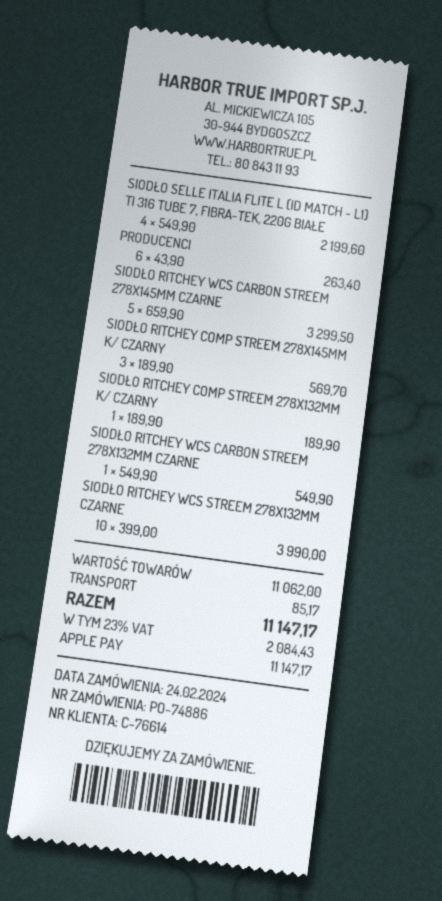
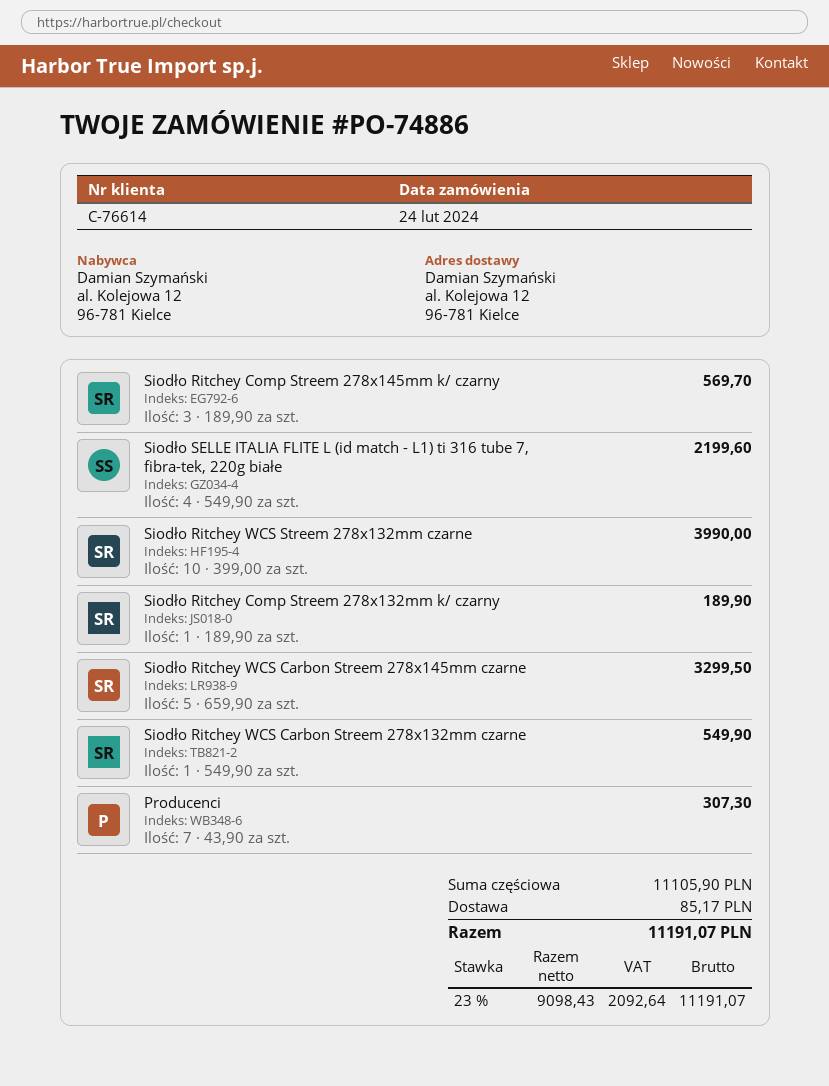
PRODUCENCI: 6 x 43.90 = 263.40 -> 7 x 43.90 = 307.30
subtotal: 11062.00 -> 11105.90
tax: 23% = 2084.43 -> 23% = 2092.64
total: 11147.17 -> 11191.07

